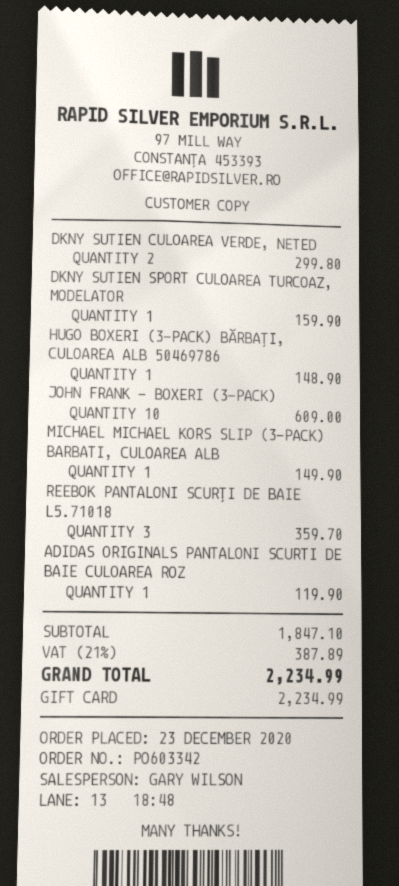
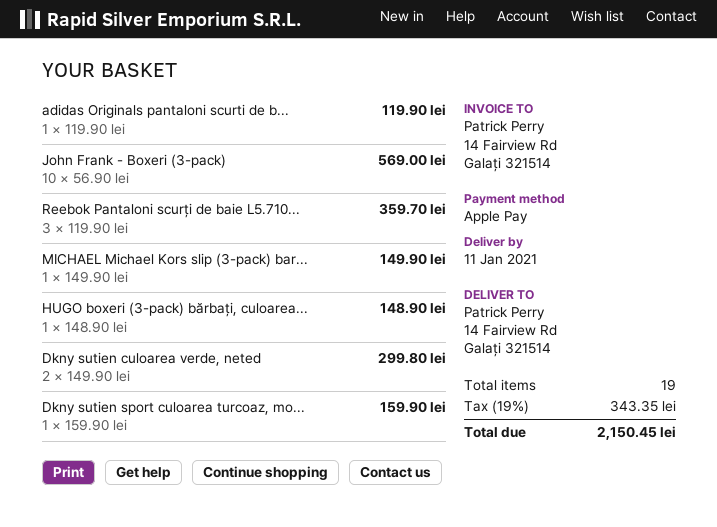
payment method: gift card -> Apple Pay
JOHN FRANK - BOXERI (3-PACK): 10 for 609.00 -> 10 for 569.00
tax: 21% = 387.89 -> 19% = 343.35
total: 2234.99 -> 2150.45

